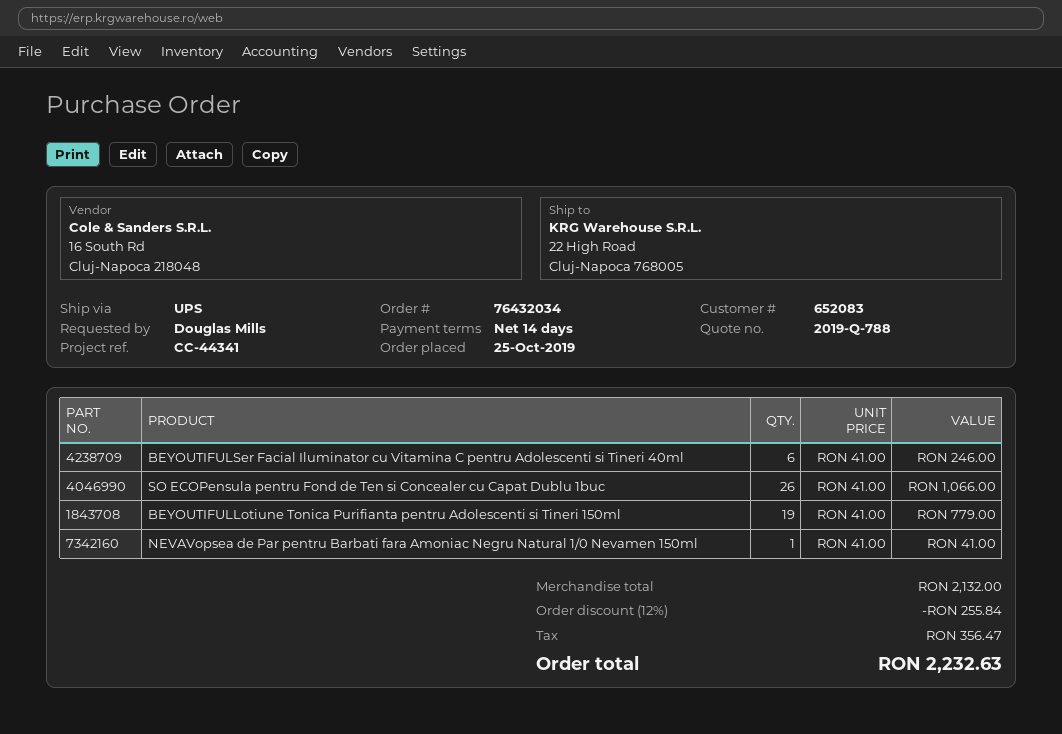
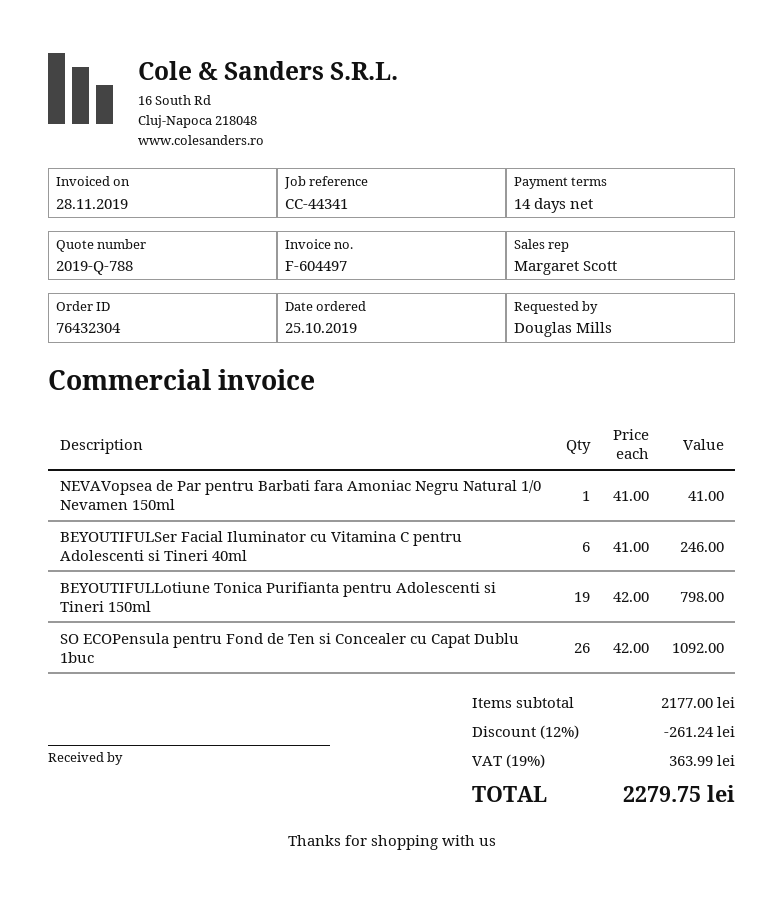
order number: 76432034 -> 76432304
SO ECOPensula pentru Fond de Ten si Concealer cu Capat Dublu 1buc: 26 x 41.00 = 1066.00 -> 26 x 42.00 = 1092.00
BEYOUTIFULLotiune Tonica Purifianta pentru Adolescenti si Tineri 150ml: 19 x 41.00 = 779.00 -> 19 x 42.00 = 798.00
subtotal: 2132.00 -> 2177.00
discount: 12% = 255.84 -> 12% = 261.24
tax: 356.47 -> 363.99
total: 2232.63 -> 2279.75

